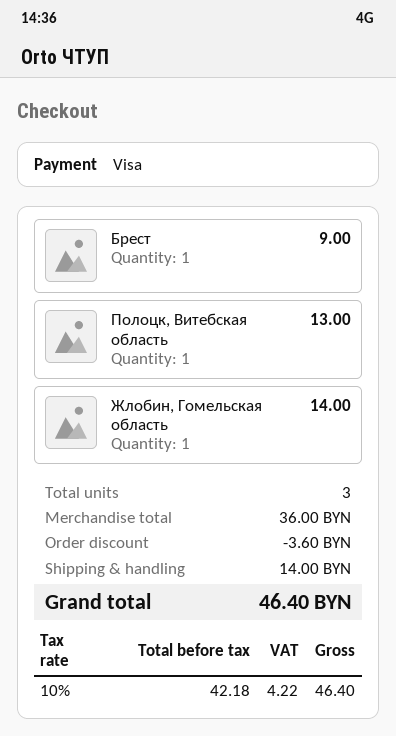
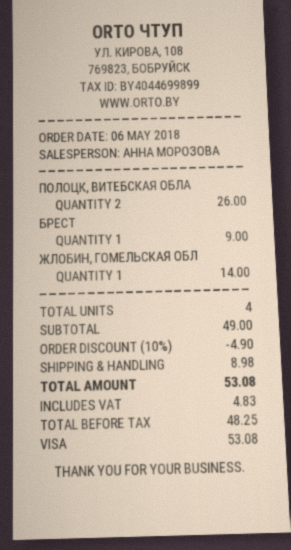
Полоцк, Витебская область: 1 for 13.00 -> 2 for 26.00
total quantity: 3 -> 4
subtotal: 36.00 -> 49.00
discount: 3.60 -> 4.90
shipping: 14.00 -> 8.98
net: 42.18 -> 48.25
tax: 4.22 -> 4.83
total: 46.40 -> 53.08

